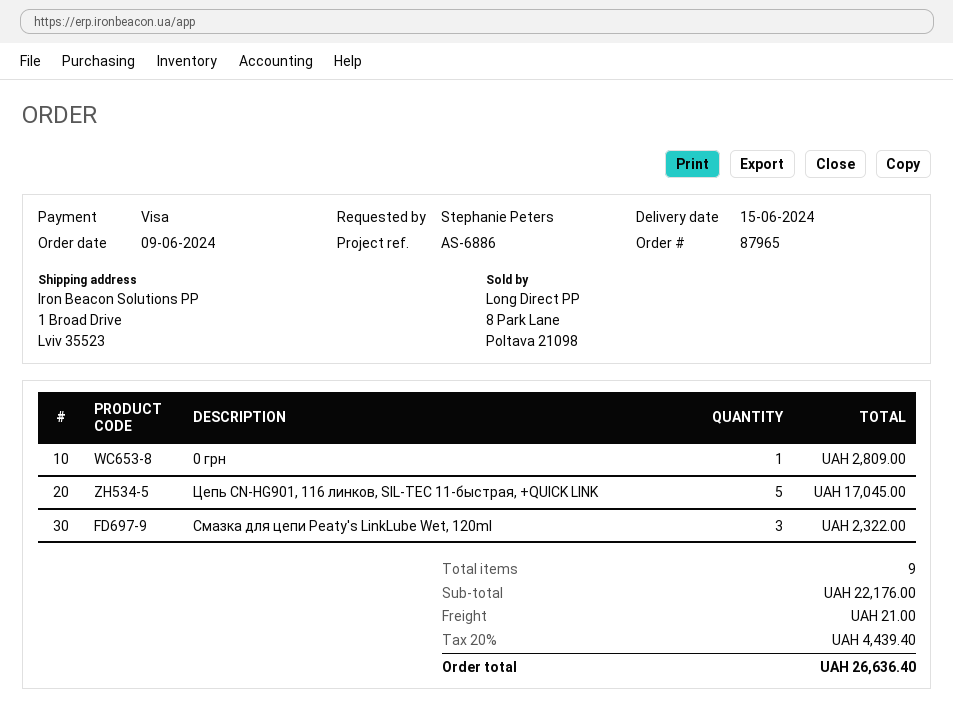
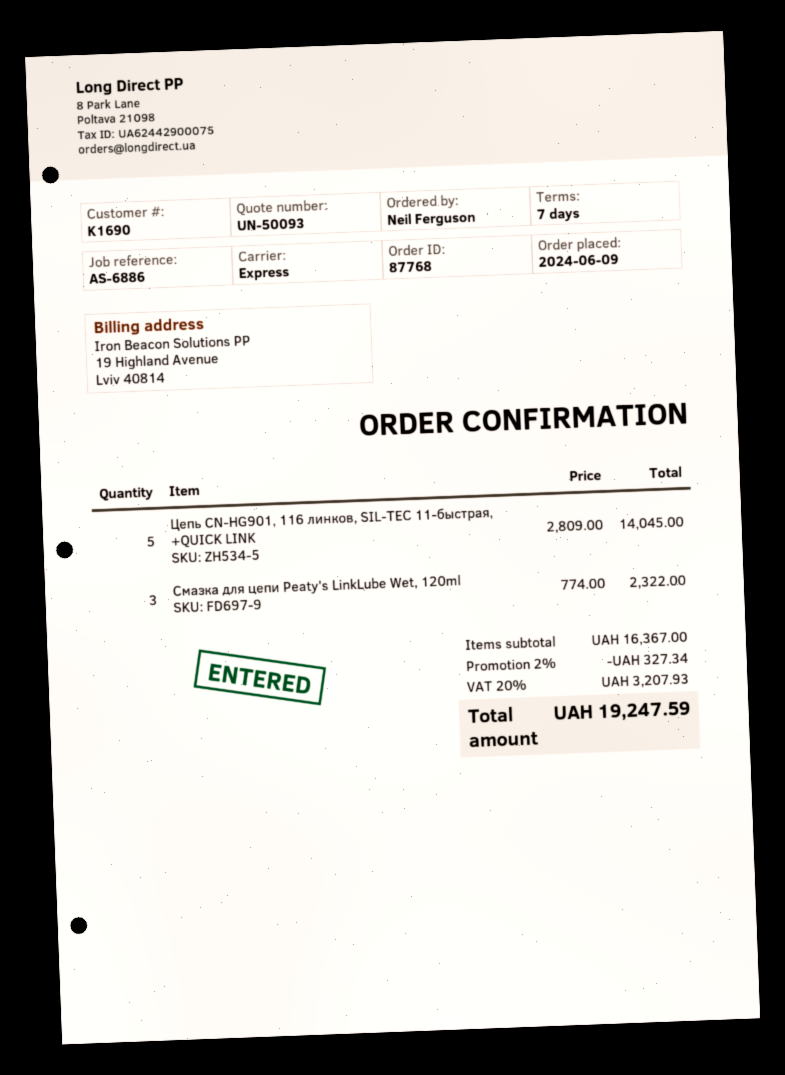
order number: 87965 -> 87768
ordered by: Stephanie Peters -> Neil Ferguson
0 грн: 1 for 2809.00 -> none
Цепь CN-HG901, 116 линков, SIL-TEC 11-быстрая, +QUICK LINK: 5 for 17045.00 -> 5 for 14045.00
subtotal: 22176.00 -> 16367.00
discount: none -> 2% = 327.34
shipping: 21.00 -> none
tax: 20% = 4439.40 -> 20% = 3207.93
total: 26636.40 -> 19247.59

